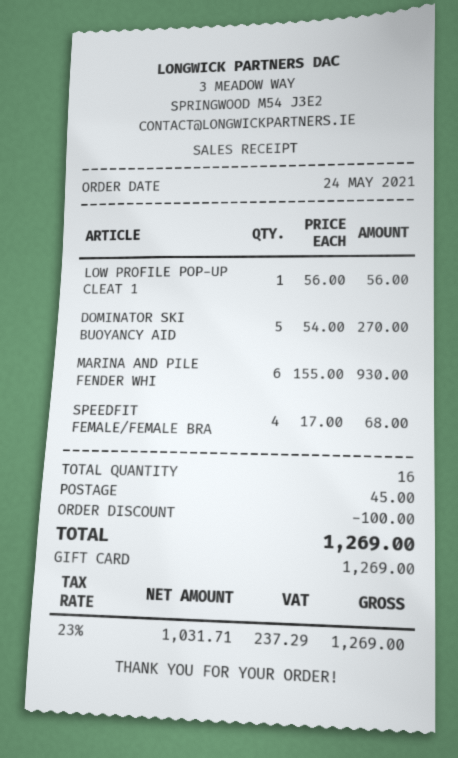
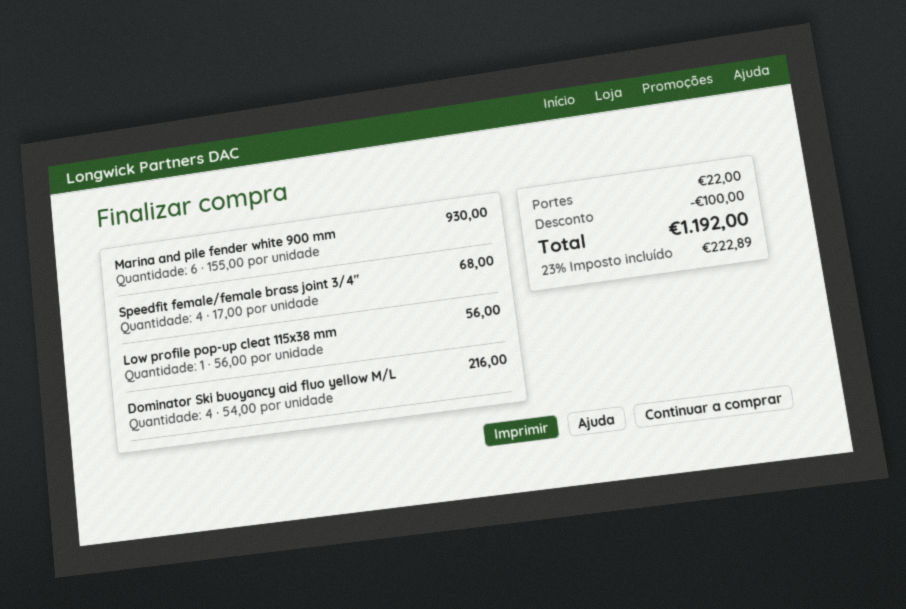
DOMINATOR SKI BUOYANCY AID: 5 x 54.00 = 270.00 -> 4 x 54.00 = 216.00
shipping: 45.00 -> 22.00
tax: 23% = 237.29 -> 23% = 222.89
total: 1269.00 -> 1192.00

